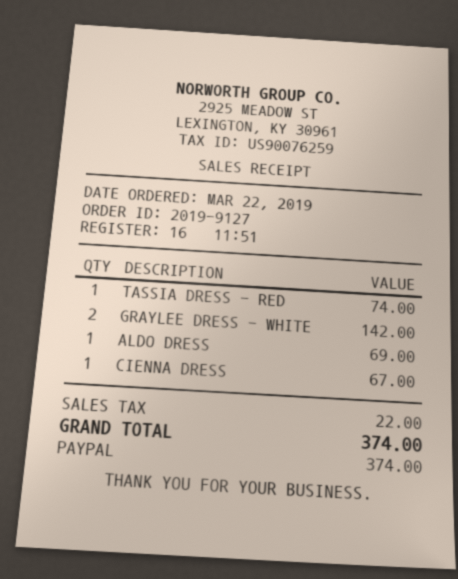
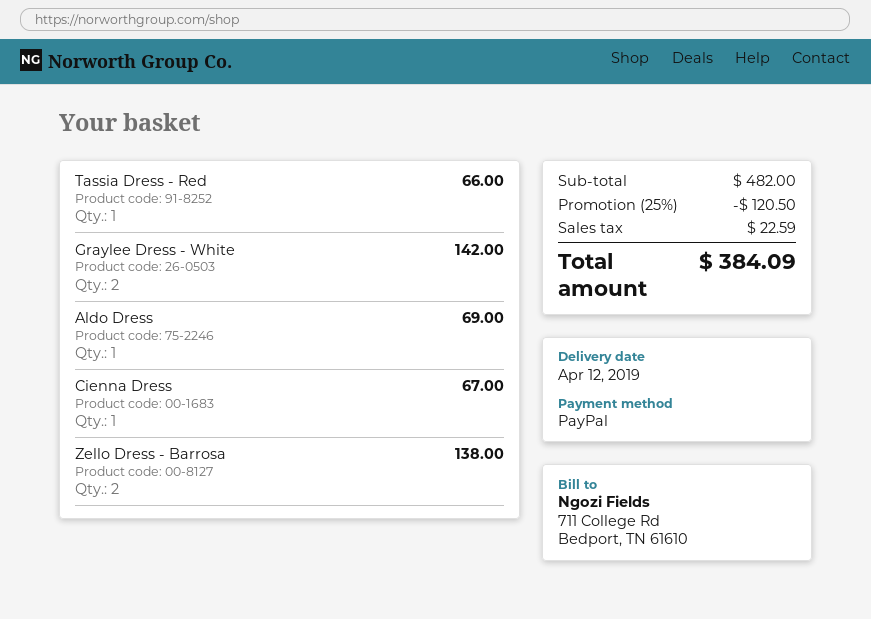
TASSIA DRESS - RED: 1 for 74.00 -> 1 for 66.00
Zello Dress - Barrosa: none -> 2 for 138.00
discount: none -> 25% = 120.50
tax: 22.00 -> 22.59
total: 374.00 -> 384.09

